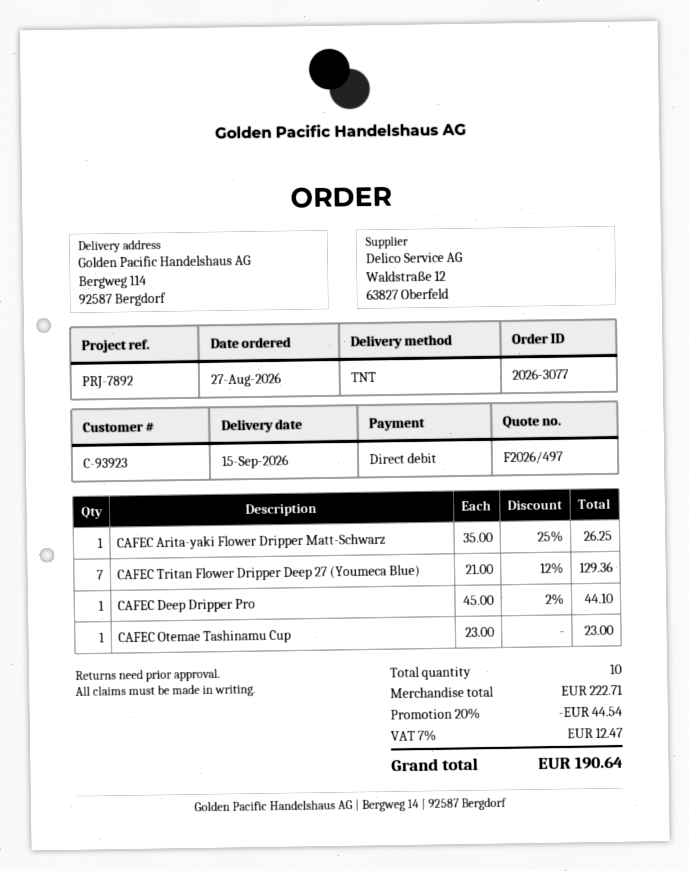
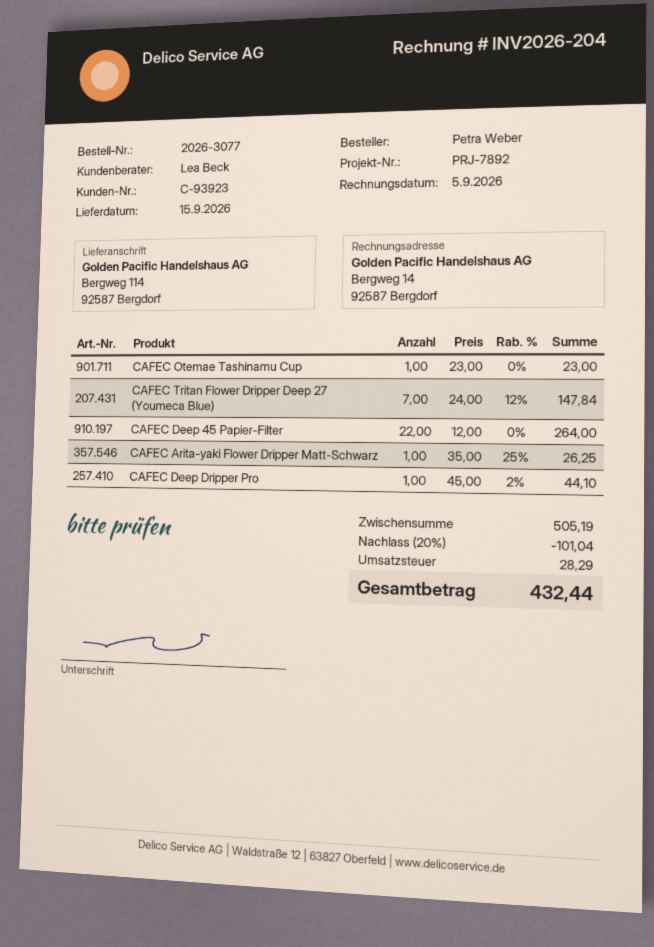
CAFEC Tritan Flower Dripper Deep 27 (Youmeca Blue): 7 x 21.00 - 12% = 129.36 -> 7 x 24.00 - 12% = 147.84
CAFEC Deep 45 Papier-Filter: none -> 22 x 12.00 = 264.00
subtotal: 222.71 -> 505.19
discount: 20% = 44.54 -> 20% = 101.04
tax: 12.47 -> 28.29
total: 190.64 -> 432.44

